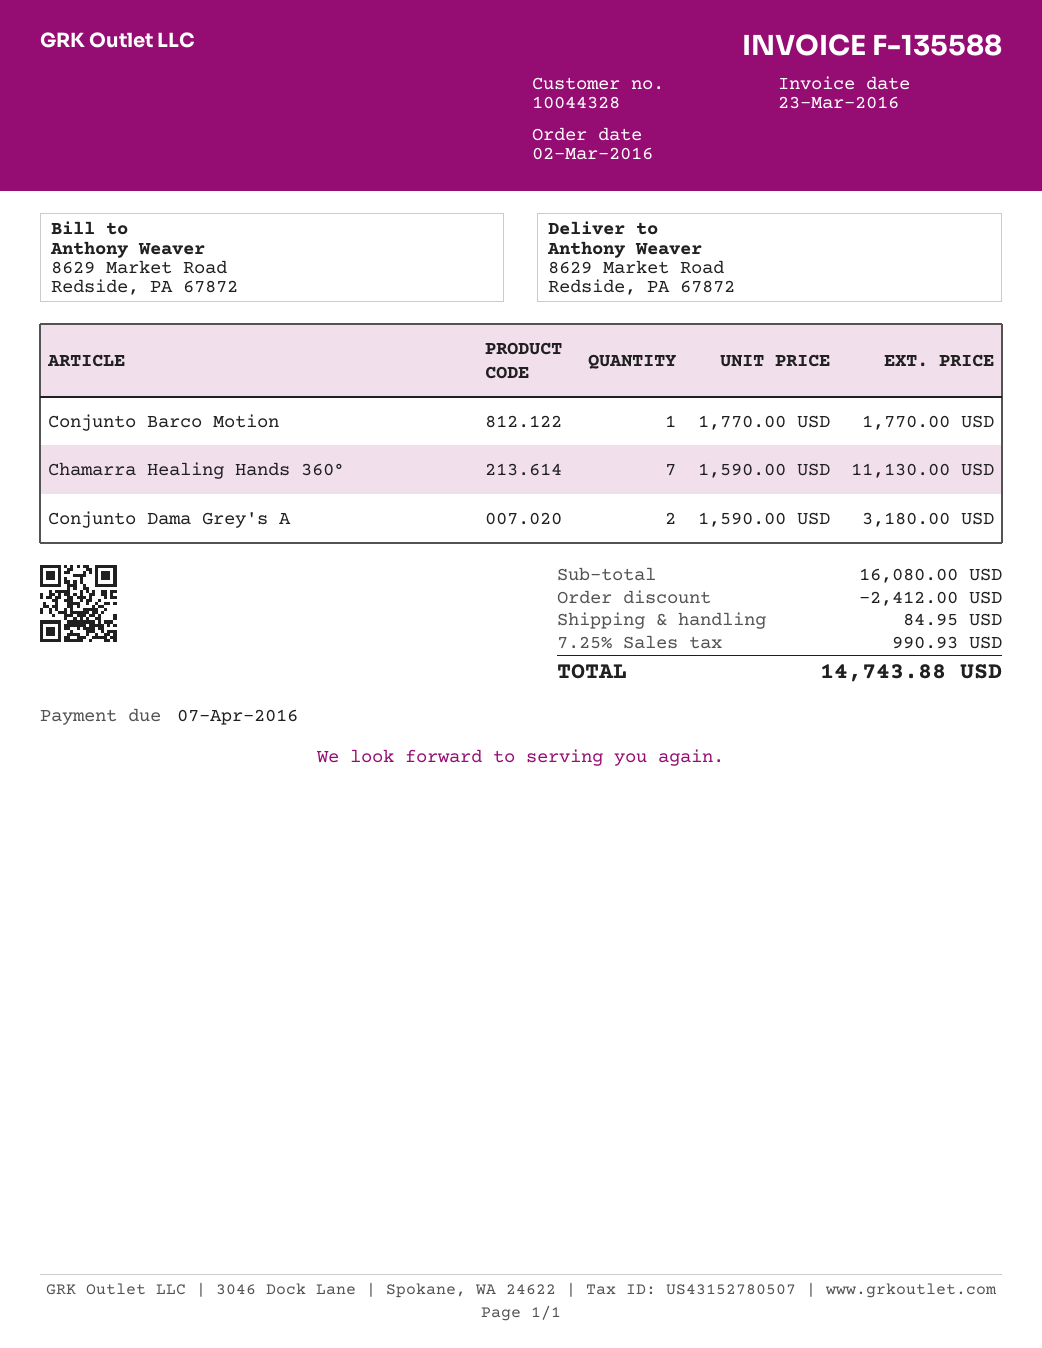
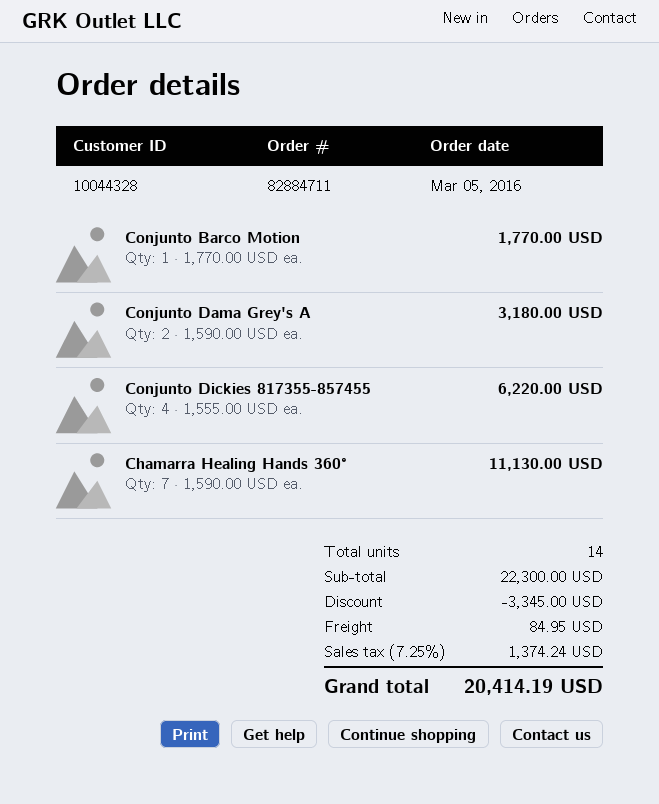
order date: 2016-03-02 -> 2016-03-05
Conjunto Dickies 817355-857455: none -> 4 x 1555.00 = 6220.00
subtotal: 16080.00 -> 22300.00
discount: 2412.00 -> 3345.00
tax: 7.25% = 990.93 -> 7.25% = 1374.24
total: 14743.88 -> 20414.19

